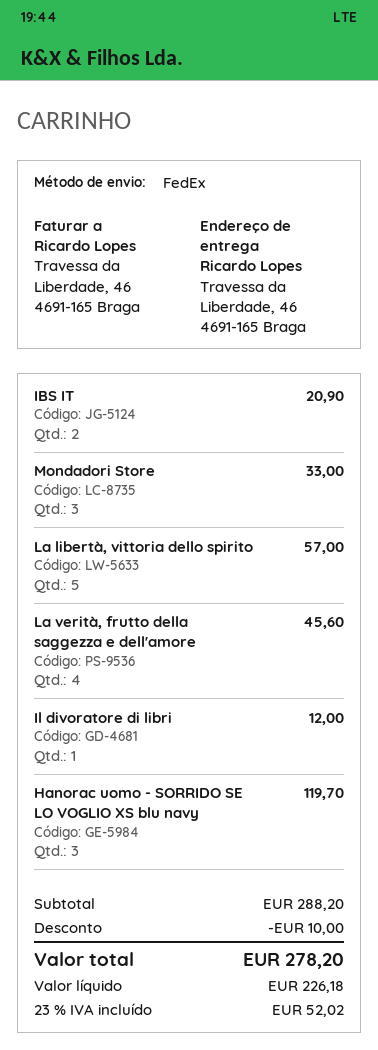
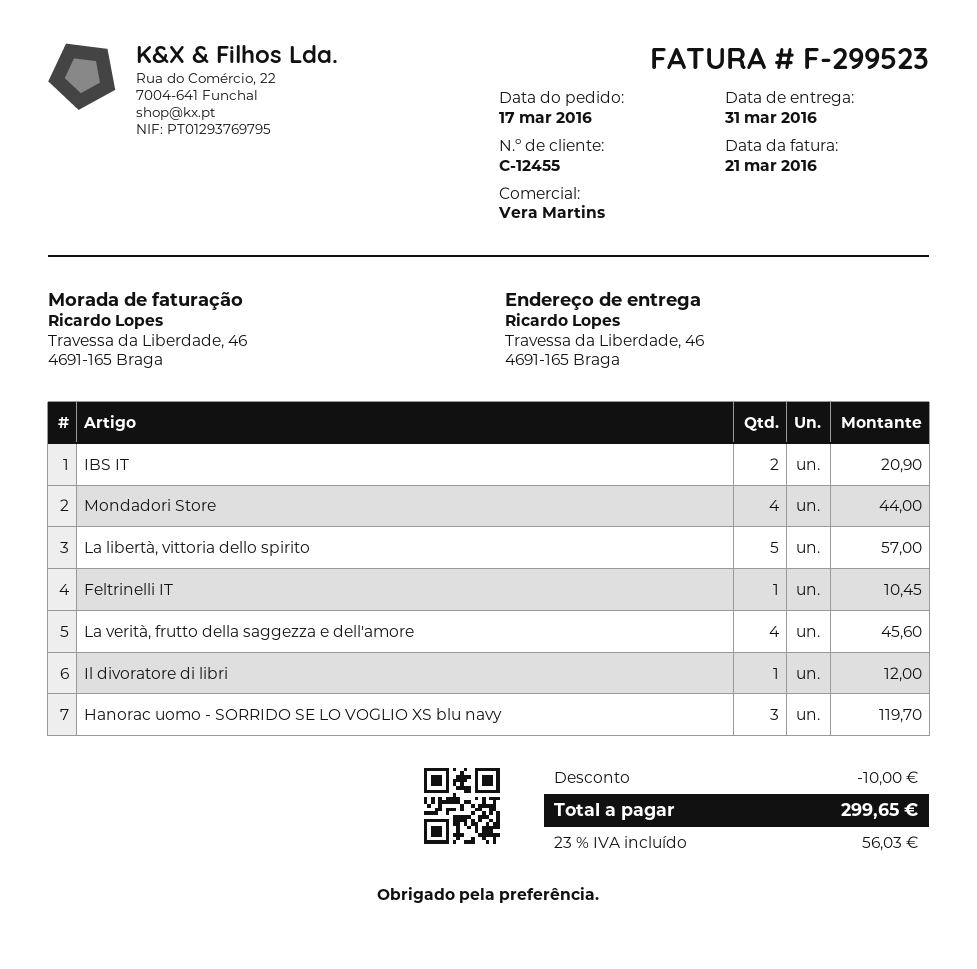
Mondadori Store: 3 for 33.00 -> 4 for 44.00
Feltrinelli IT: none -> 1 for 10.45
tax: 23% = 52.02 -> 23% = 56.03
total: 278.20 -> 299.65

